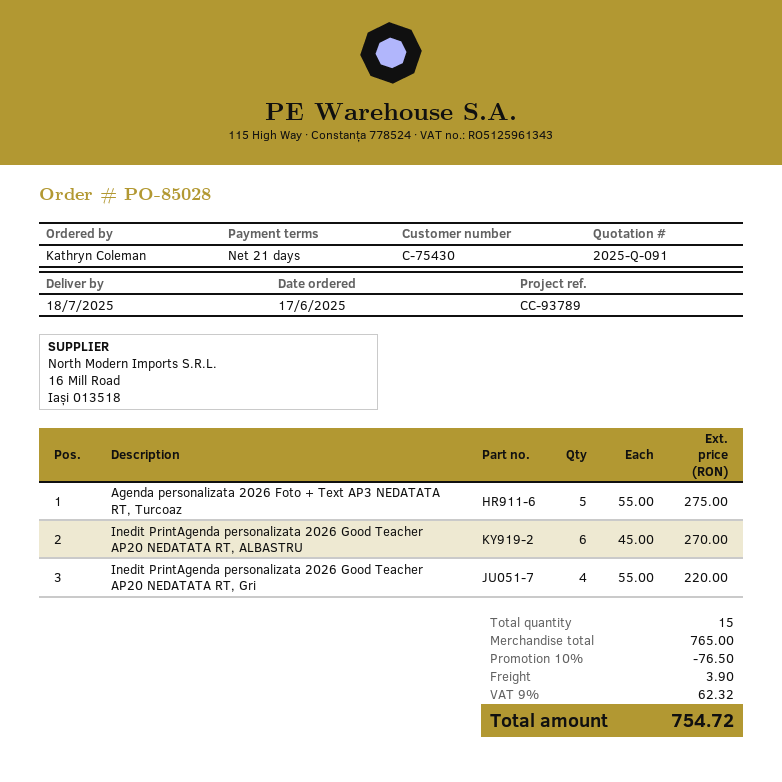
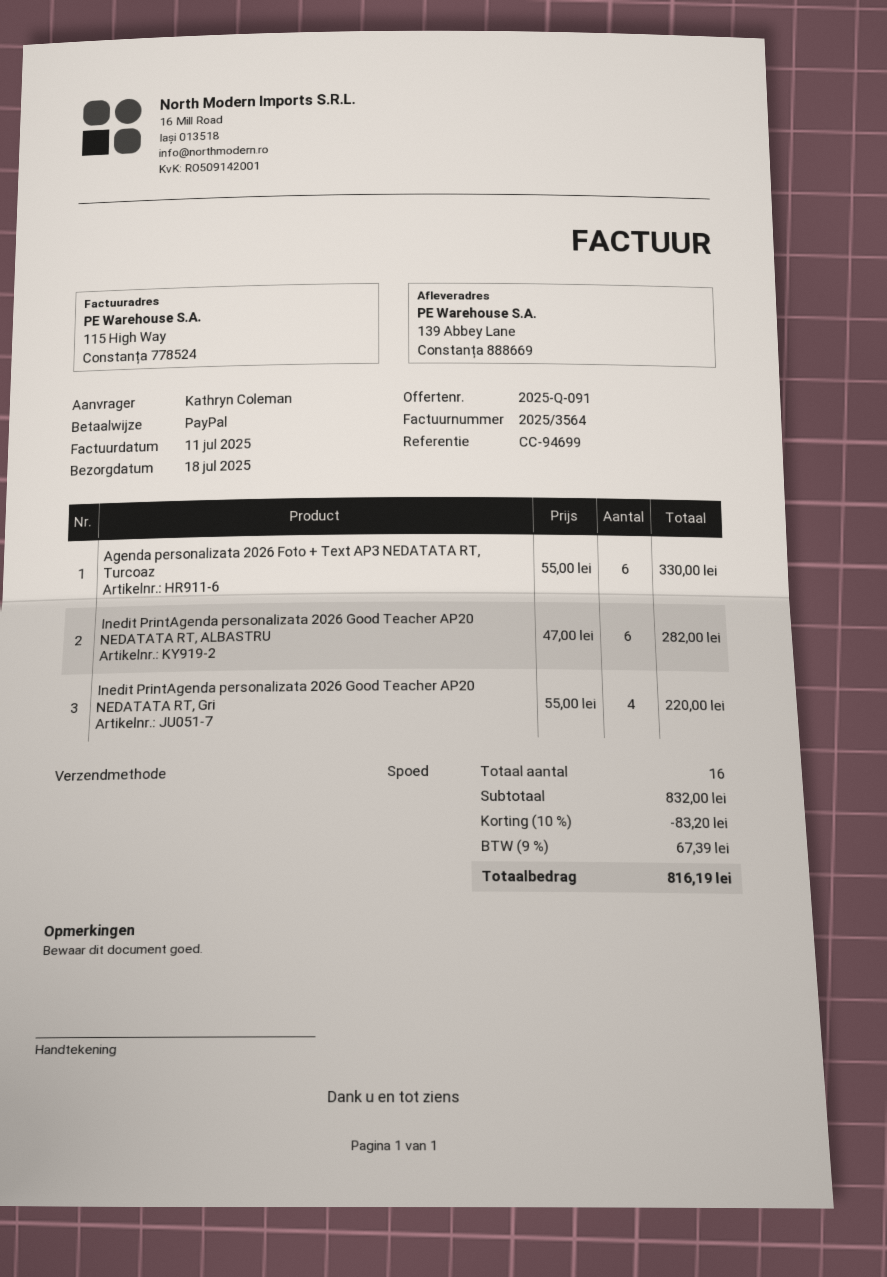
reference: CC-93789 -> CC-94699
Agenda personalizata 2026 Foto + Text AP3 NEDATATA RT, Turcoaz: 5 x 55.00 = 275.00 -> 6 x 55.00 = 330.00
Inedit PrintAgenda personalizata 2026 Good Teacher AP20 NEDATATA RT, ALBASTRU: 6 x 45.00 = 270.00 -> 6 x 47.00 = 282.00
total quantity: 15 -> 16
subtotal: 765.00 -> 832.00
discount: 10% = 76.50 -> 10% = 83.20
shipping: 3.90 -> none
tax: 9% = 62.32 -> 9% = 67.39
total: 754.72 -> 816.19

